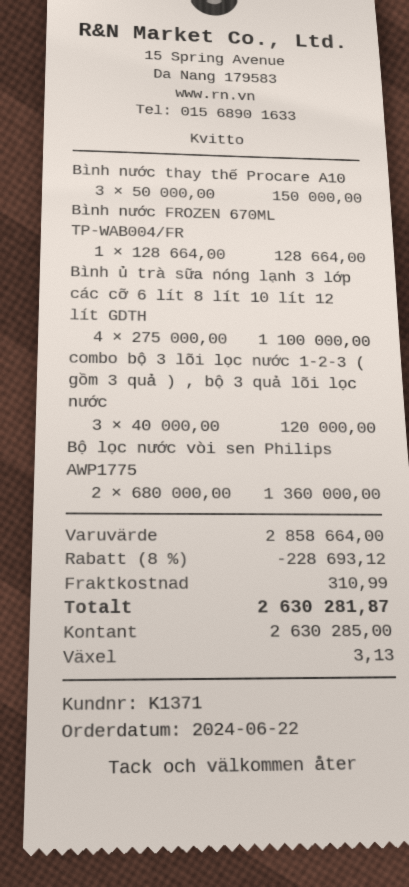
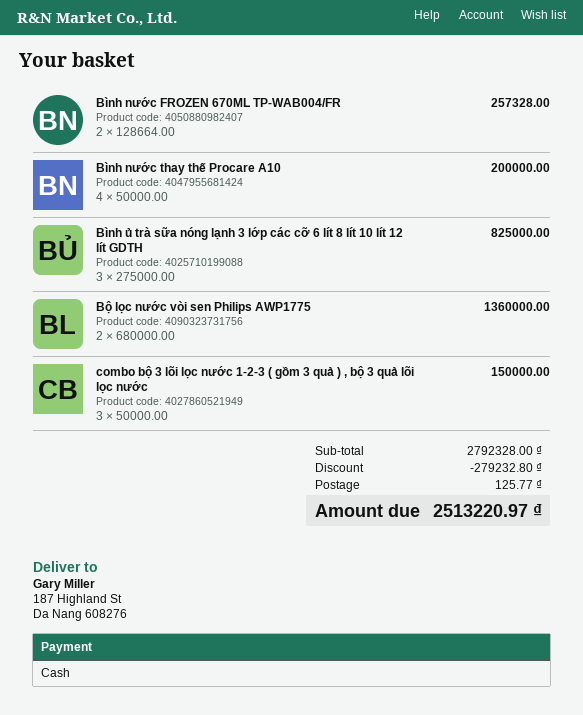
Bình nước thay thế Procare A10: 3 x 50000.00 = 150000.00 -> 4 x 50000.00 = 200000.00
Bình nước FROZEN 670ML TP-WAB004/FR: 1 x 128664.00 = 128664.00 -> 2 x 128664.00 = 257328.00
Bình ủ trà sữa nóng lạnh 3 lớp các cỡ 6 lít 8 lít 10 lít 12 lít GDTH: 4 x 275000.00 = 1100000.00 -> 3 x 275000.00 = 825000.00
combo bộ 3 lõi lọc nước 1-2-3 ( gồm 3 quả ) , bộ 3 quả lõi lọc nước: 3 x 40000.00 = 120000.00 -> 3 x 50000.00 = 150000.00
subtotal: 2858664.00 -> 2792328.00
discount: 228693.12 -> 279232.80
shipping: 310.99 -> 125.77
total: 2630281.87 -> 2513220.97

